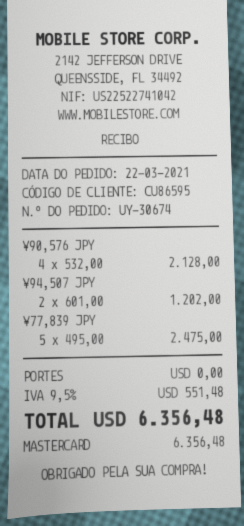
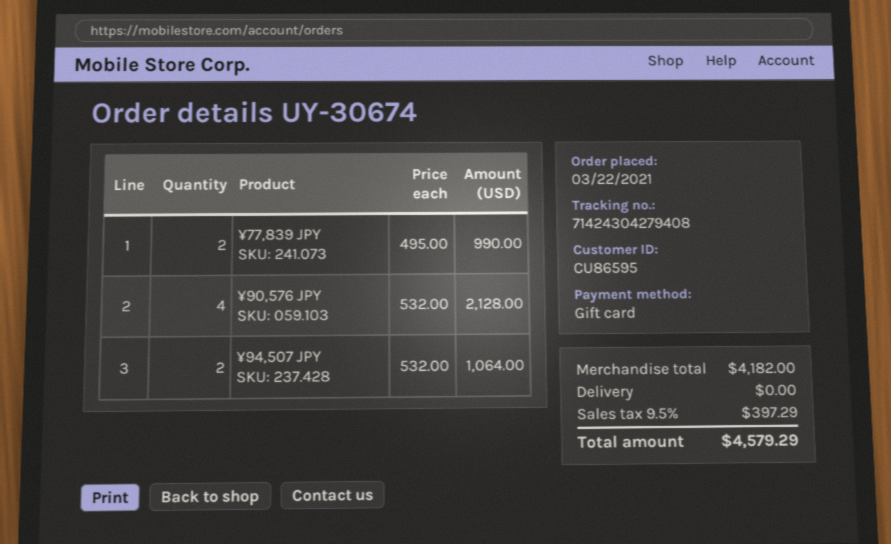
payment method: Mastercard -> gift card
¥94,507 JPY: 2 x 601.00 = 1202.00 -> 2 x 532.00 = 1064.00
¥77,839 JPY: 5 x 495.00 = 2475.00 -> 2 x 495.00 = 990.00
tax: 9.5% = 551.48 -> 9.5% = 397.29
total: 6356.48 -> 4579.29

